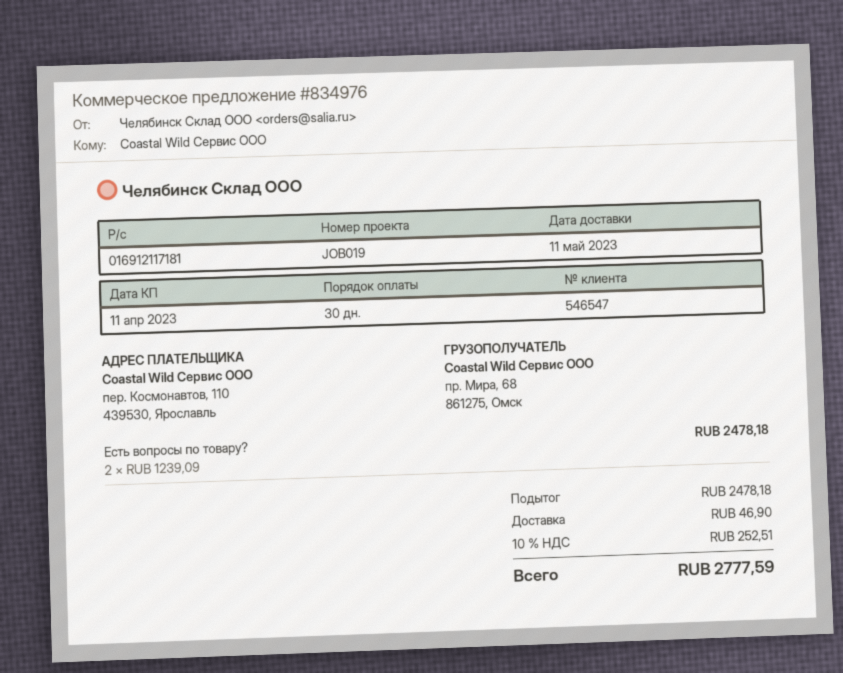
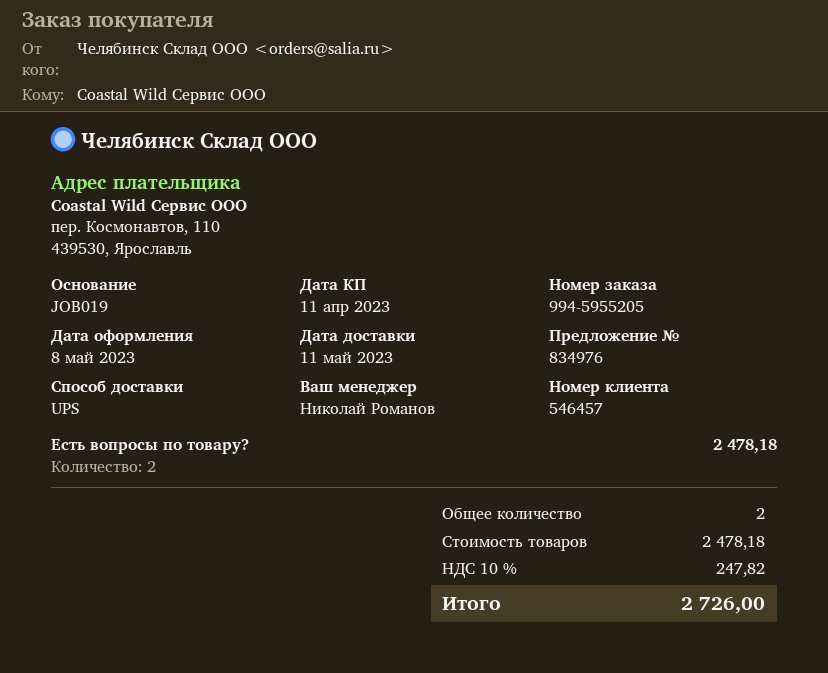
customer number: 546547 -> 546457
shipping: 46.90 -> none
tax: 10% = 252.51 -> 10% = 247.82
total: 2777.59 -> 2726.00

